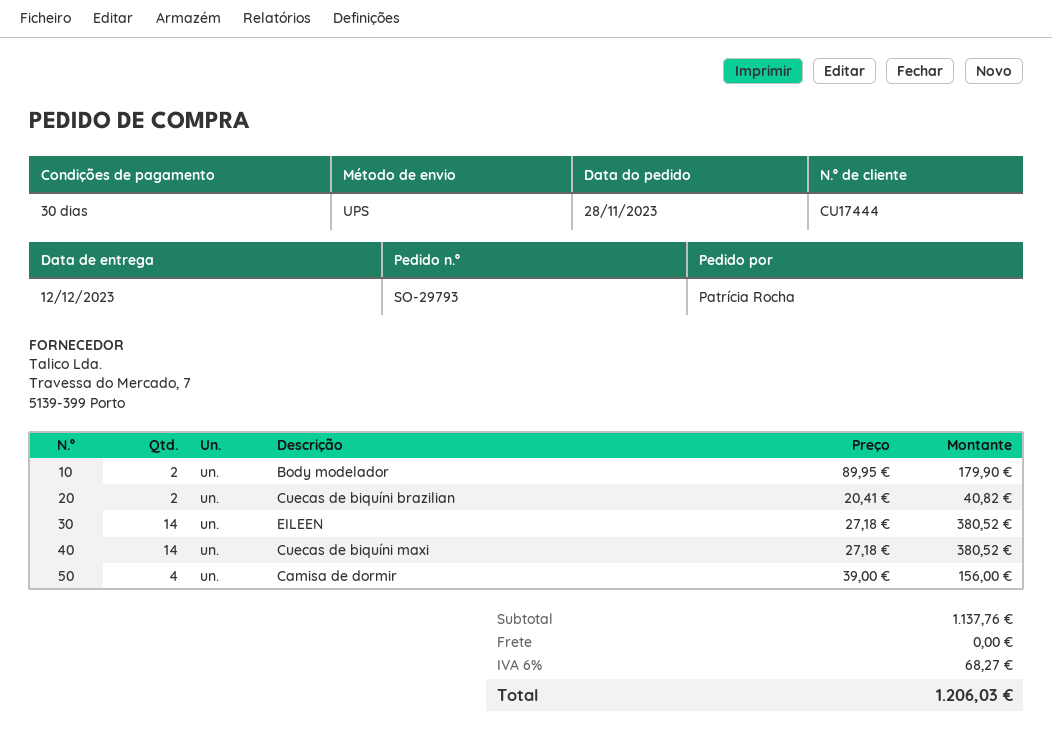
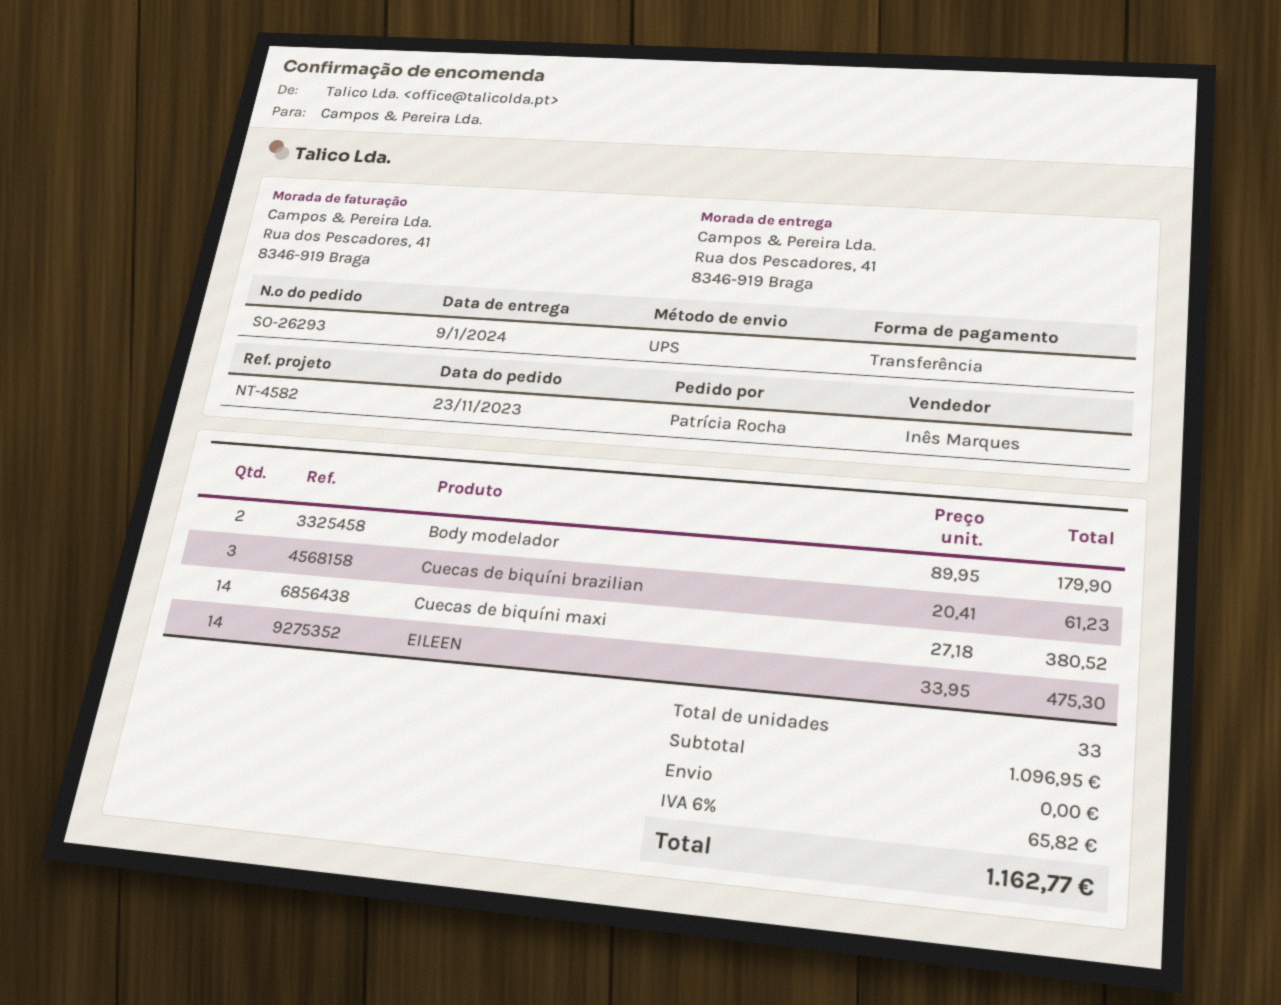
order number: SO-29793 -> SO-26293
order date: 2023-11-28 -> 2023-11-23
delivery date: 2023-12-12 -> 2024-01-09
Cuecas de biquíni brazilian: 2 x 20.41 = 40.82 -> 3 x 20.41 = 61.23
EILEEN: 14 x 27.18 = 380.52 -> 14 x 33.95 = 475.30
Camisa de dormir: 4 x 39.00 = 156.00 -> none
subtotal: 1137.76 -> 1096.95
tax: 6% = 68.27 -> 6% = 65.82
total: 1206.03 -> 1162.77

